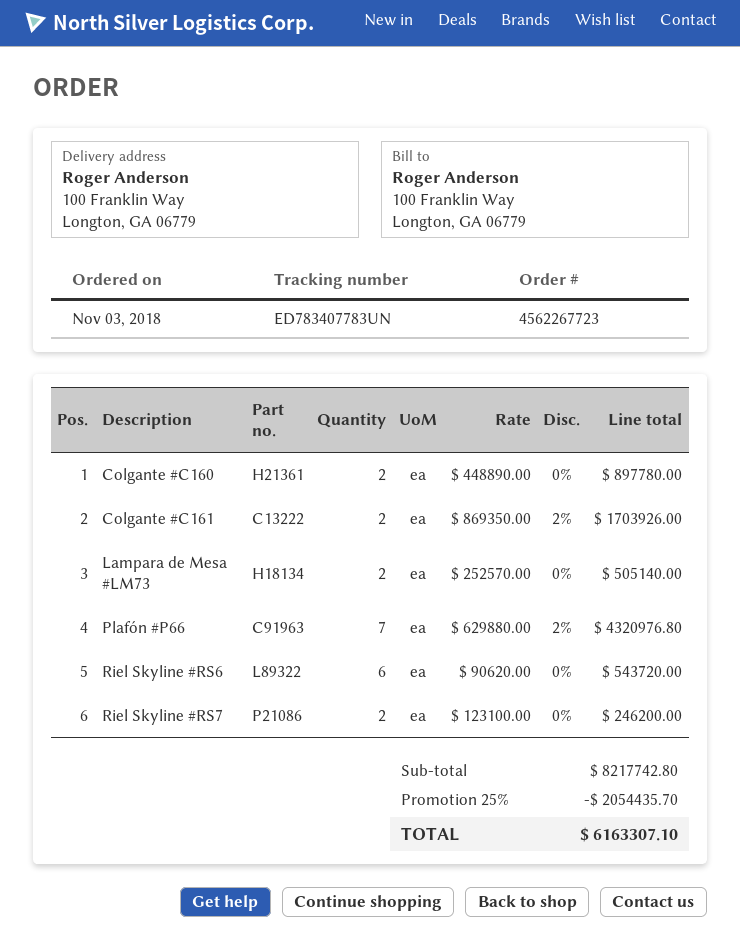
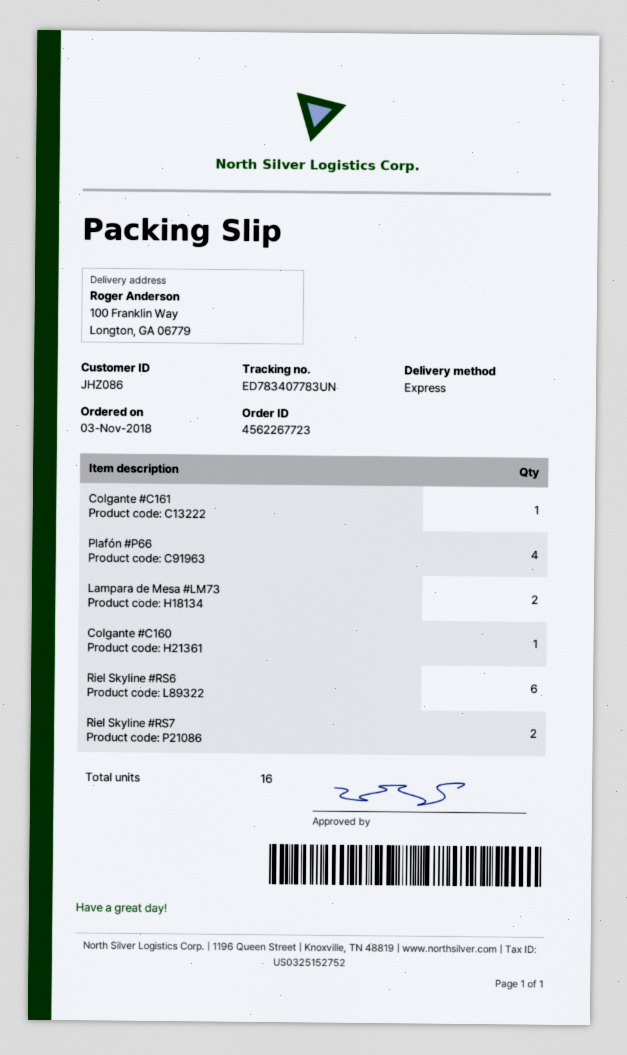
Colgante #C160: 2 -> 1
Colgante #C161: 2 -> 1
Plafón #P66: 7 -> 4

